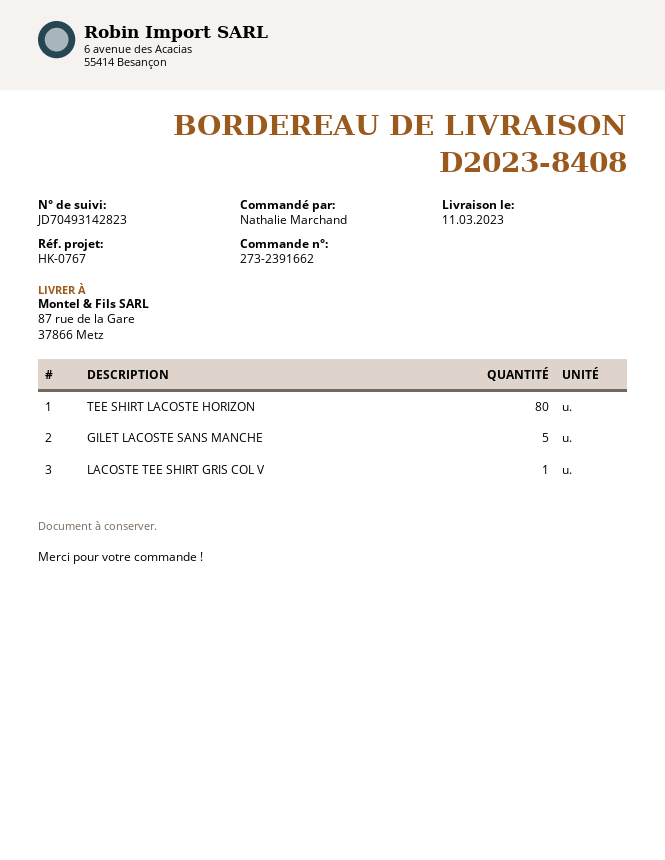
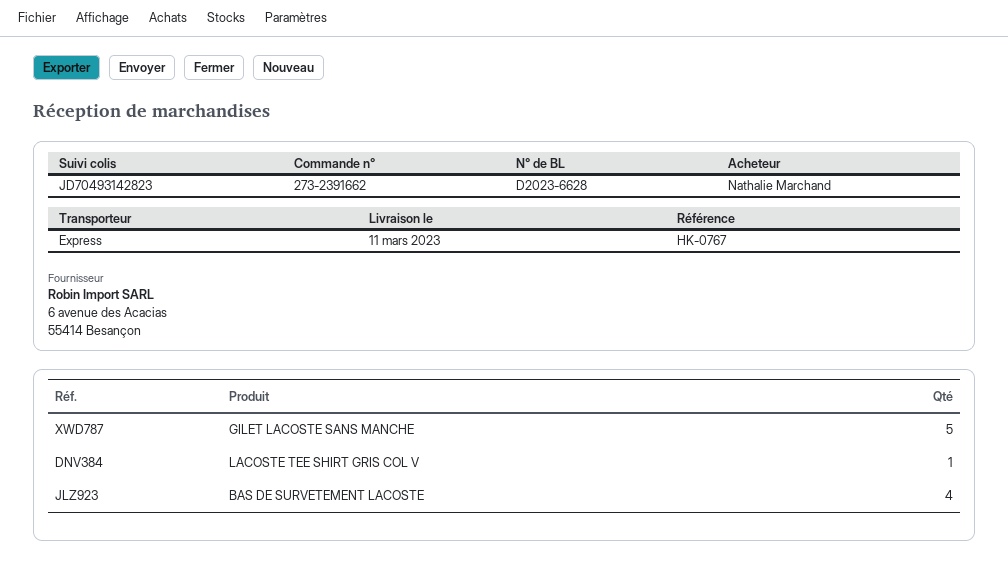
delivery note number: D2023-8408 -> D2023-6628
TEE SHIRT LACOSTE HORIZON: 80 -> none
BAS DE SURVETEMENT LACOSTE: none -> 4

